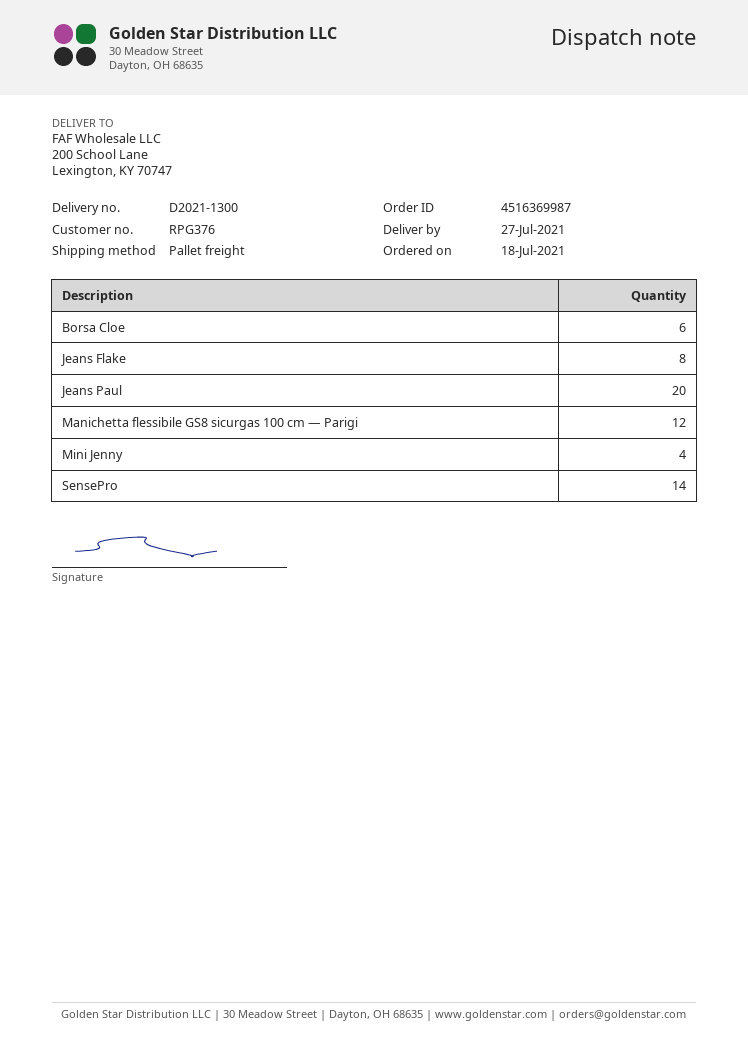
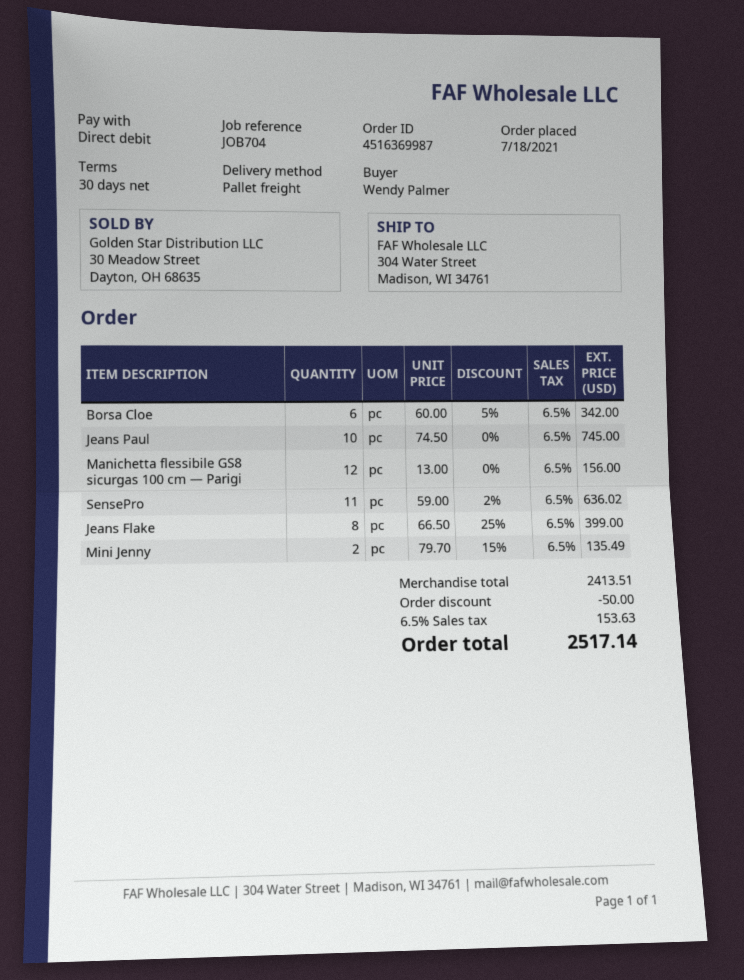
ship to: 200 School Lane, Lexington, KY 70747 -> 304 Water Street, Madison, WI 34761
Jeans Paul: 20 -> 10
Mini Jenny: 4 -> 2
SensePro: 14 -> 11

